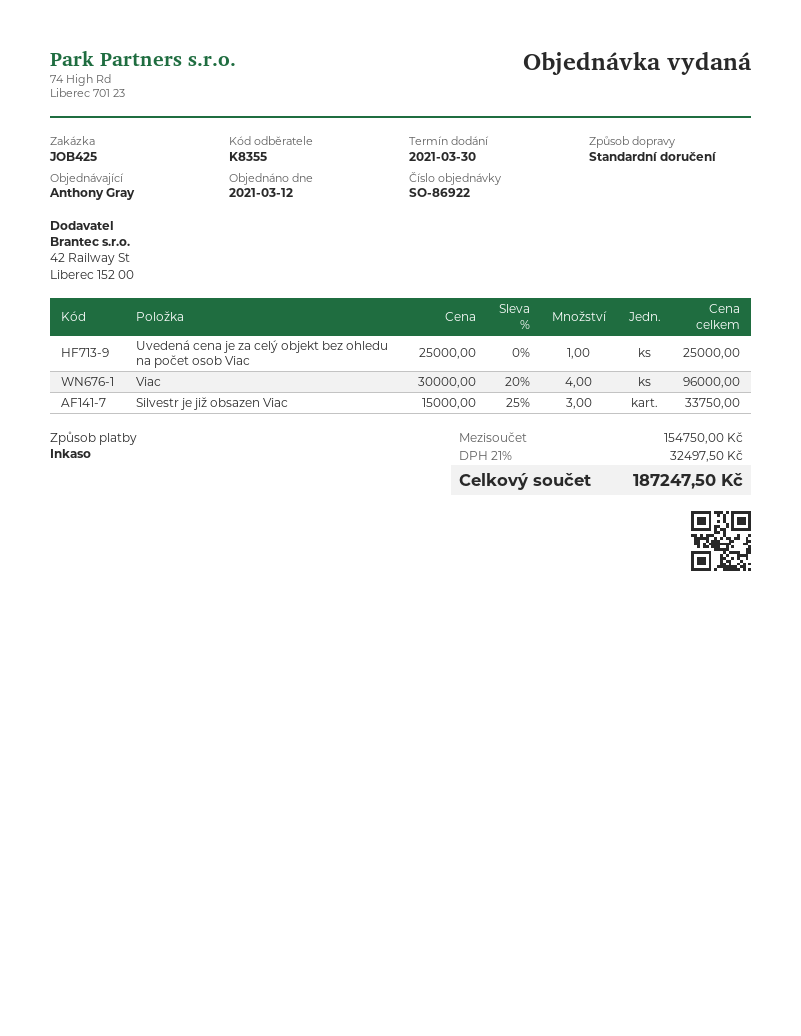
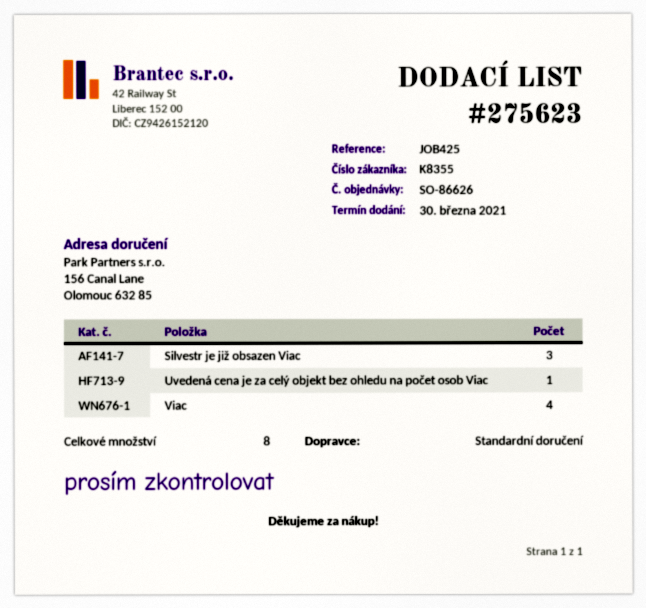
order number: SO-86922 -> SO-86626

